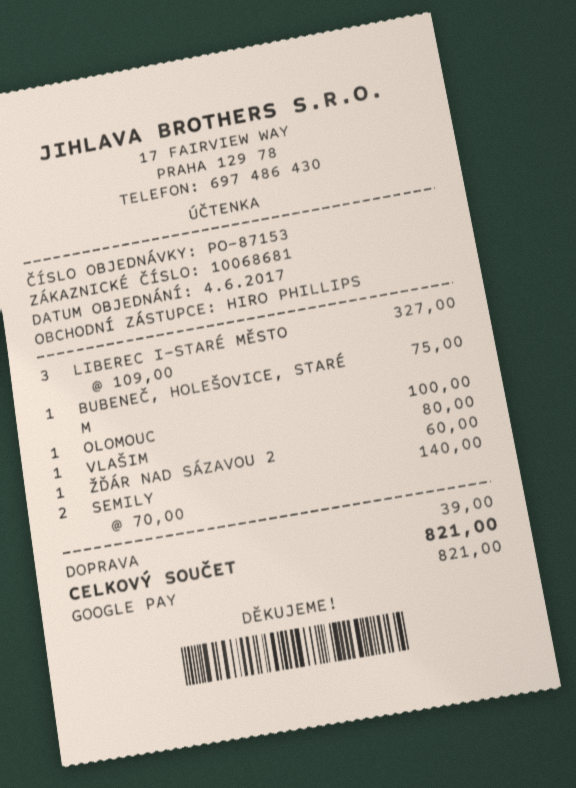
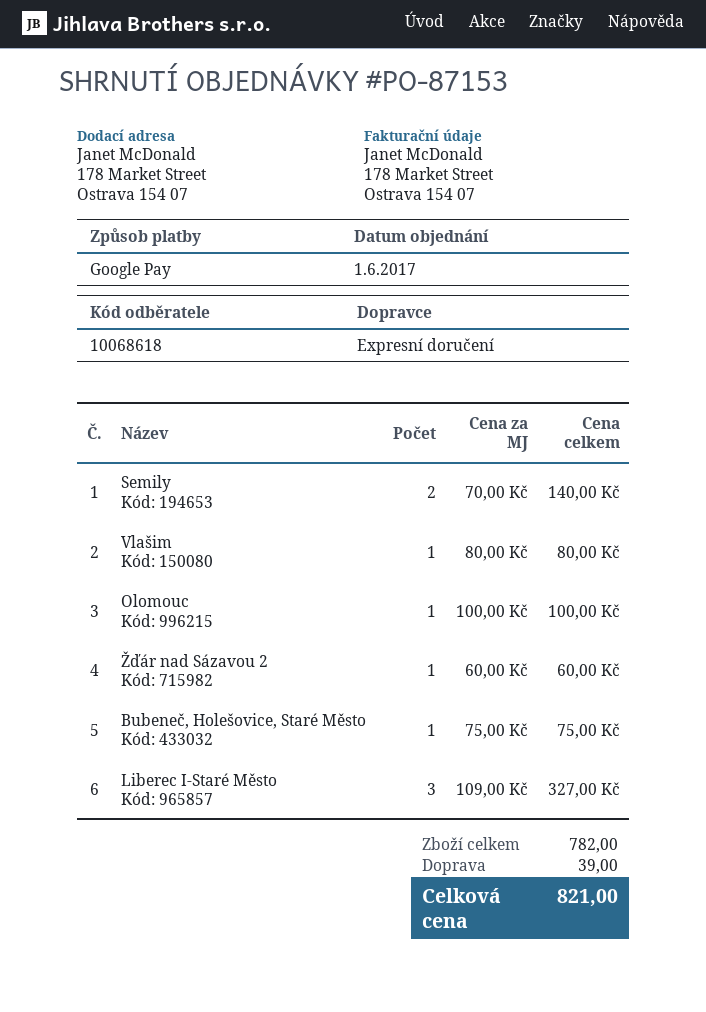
order date: 2017-06-04 -> 2017-06-01
customer number: 10068681 -> 10068618

